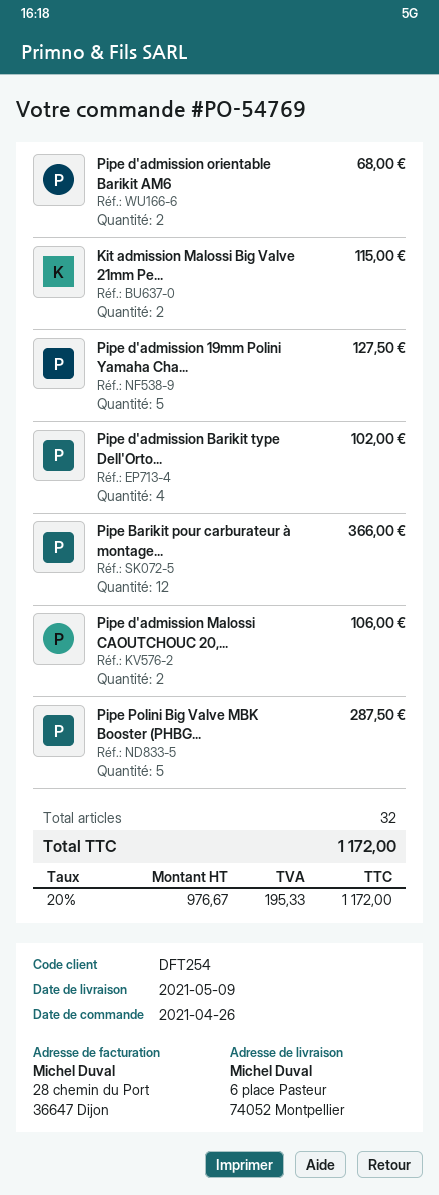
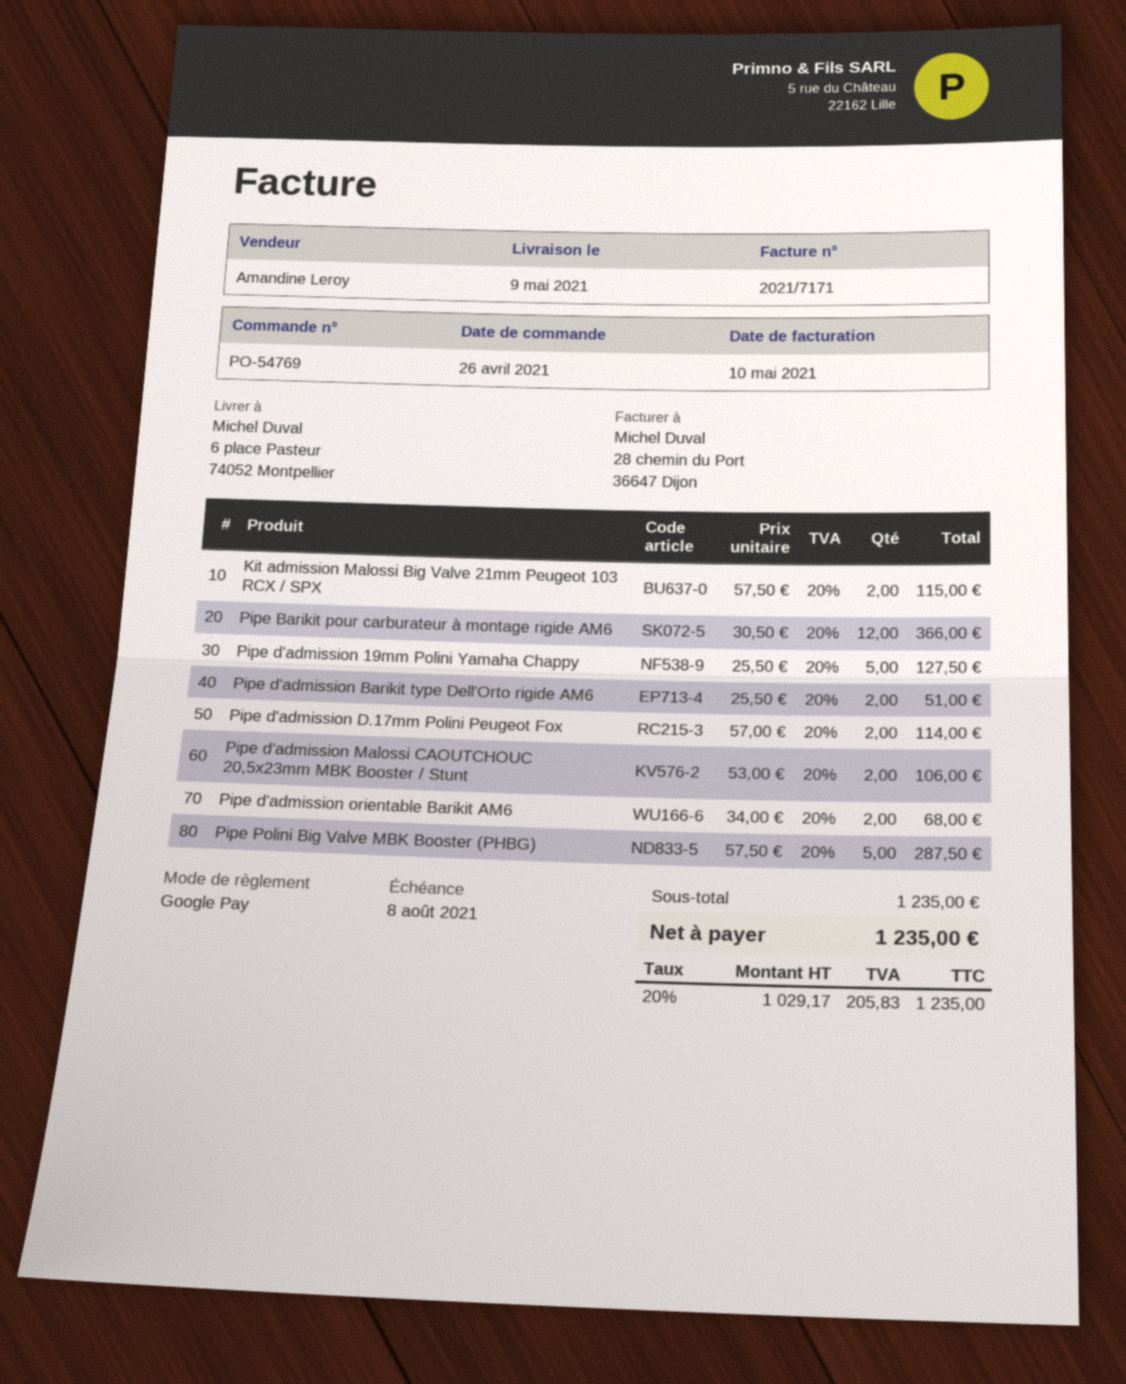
Pipe d'admission Barikit type Dell'Orto...: 4 for 102.00 -> 2 for 51.00
Pipe d'admission D.17mm Polini Peugeot Fox: none -> 2 for 114.00
net: 976.67 -> 1029.17
tax: 20% = 195.33 -> 20% = 205.83
total: 1172.00 -> 1235.00

